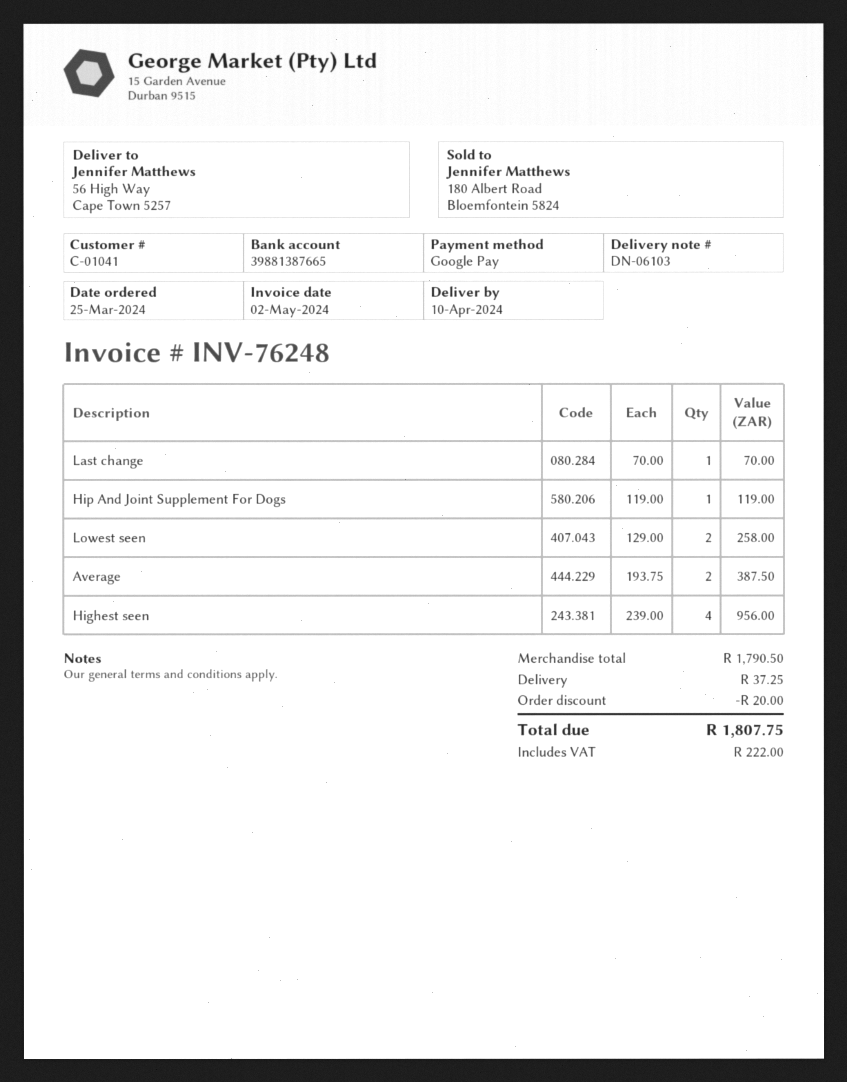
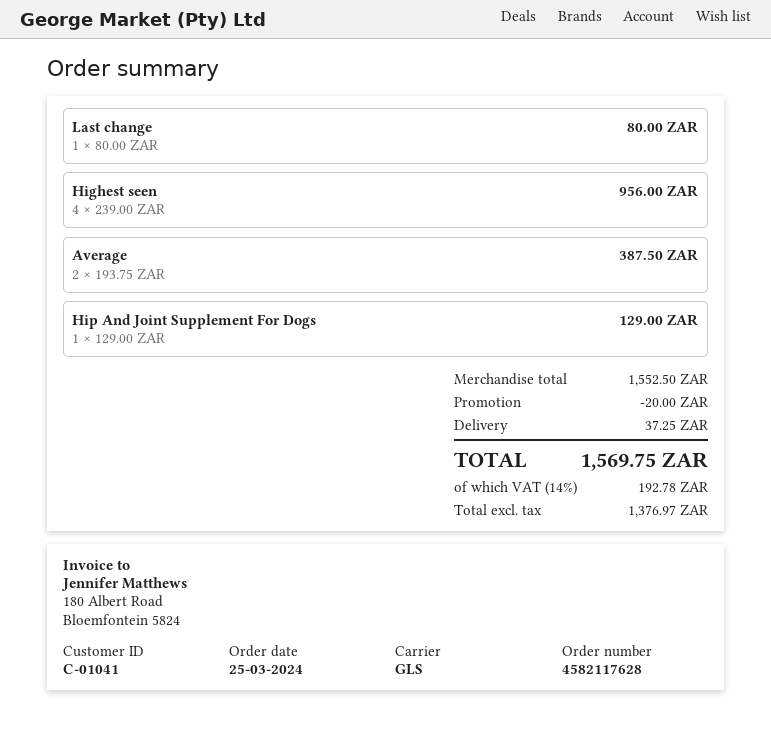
Last change: 1 x 70.00 = 70.00 -> 1 x 80.00 = 80.00
Hip And Joint Supplement For Dogs: 1 x 119.00 = 119.00 -> 1 x 129.00 = 129.00
Lowest seen: 2 x 129.00 = 258.00 -> none
subtotal: 1790.50 -> 1552.50
tax: 222.00 -> 192.78
total: 1807.75 -> 1569.75

